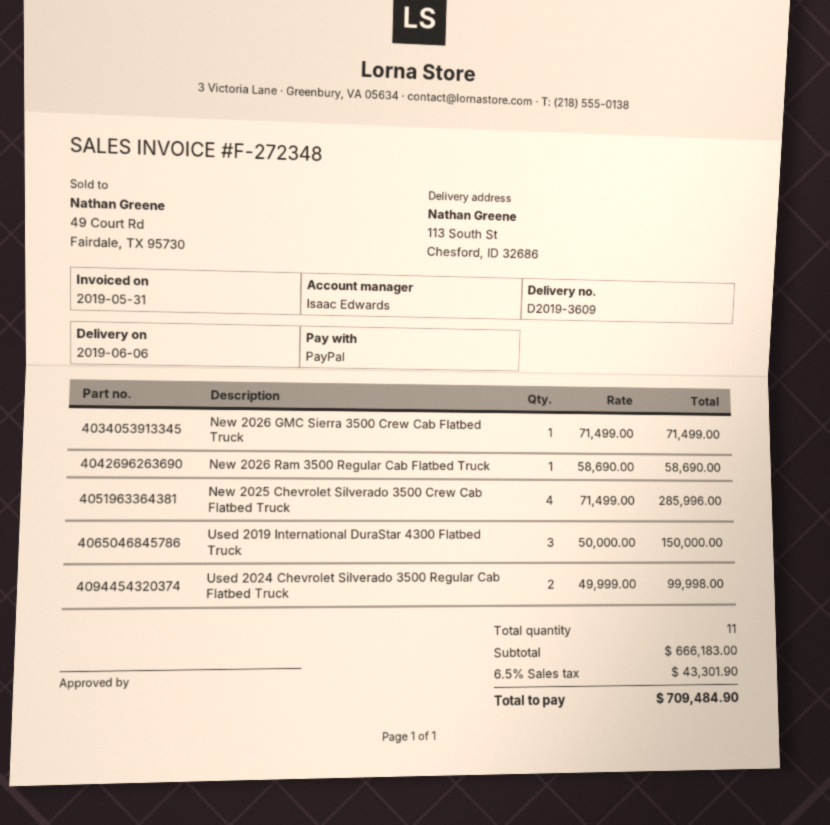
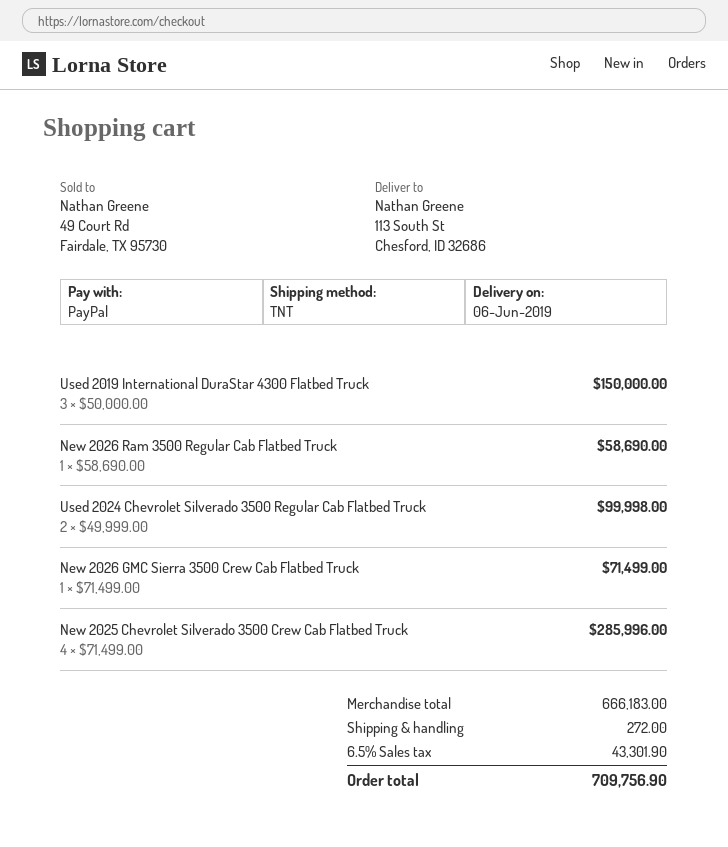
shipping: none -> 272.00
total: 709484.90 -> 709756.90

